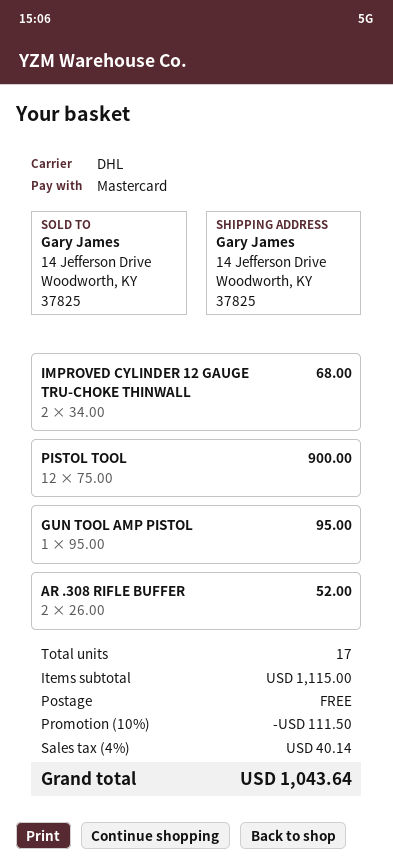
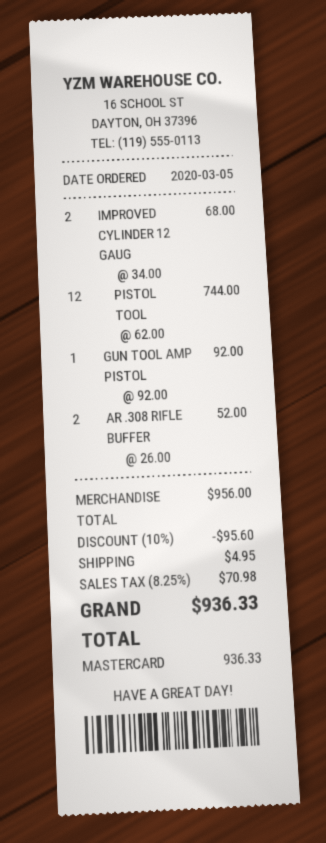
PISTOL TOOL: 12 x 75.00 = 900.00 -> 12 x 62.00 = 744.00
GUN TOOL AMP PISTOL: 1 x 95.00 = 95.00 -> 1 x 92.00 = 92.00
subtotal: 1115.00 -> 956.00
discount: 10% = 111.50 -> 10% = 95.60
shipping: 0.00 -> 4.95
tax: 4% = 40.14 -> 8.25% = 70.98
total: 1043.64 -> 936.33

